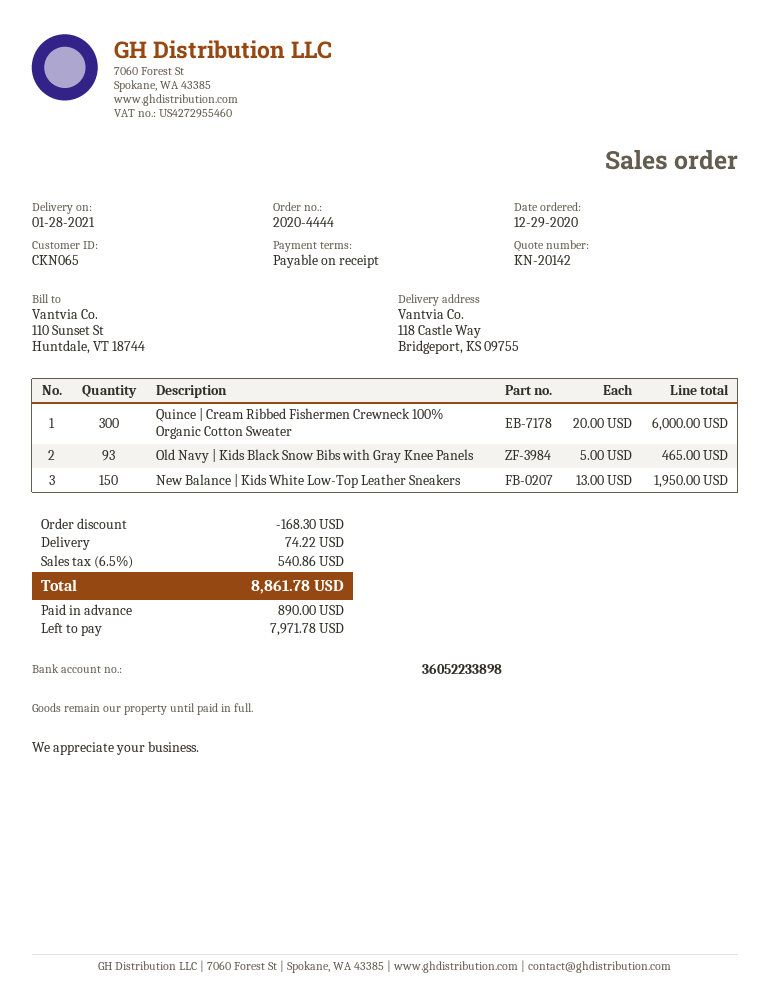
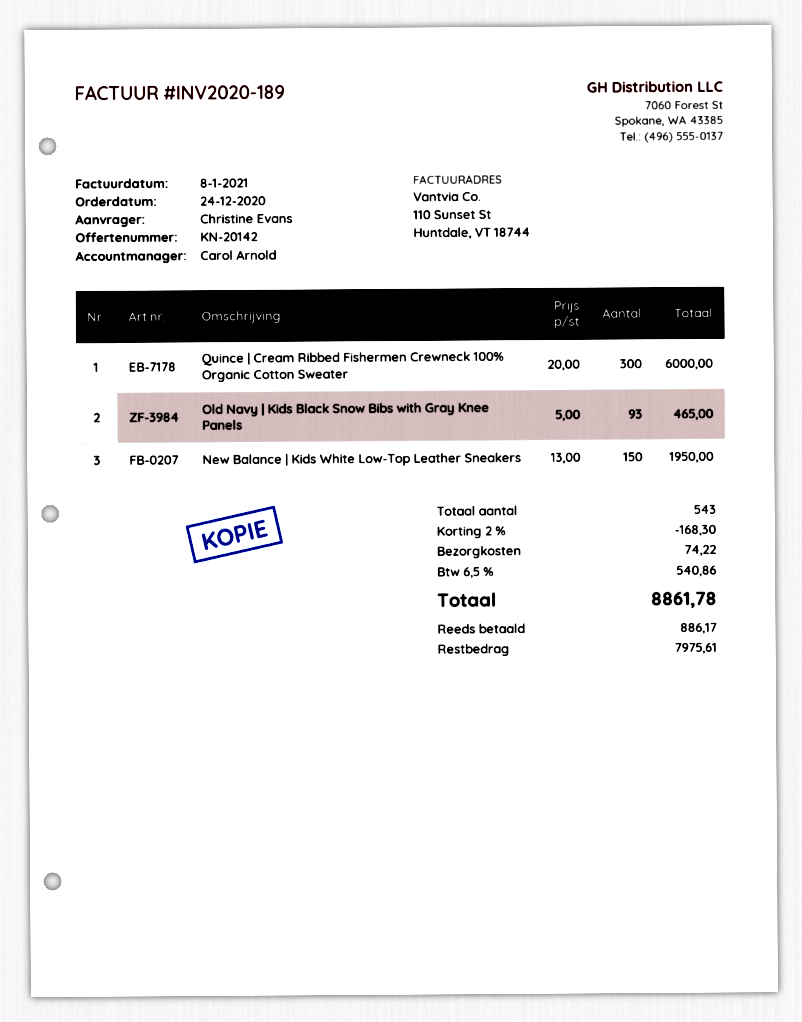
order date: 2020-12-29 -> 2020-12-24
deposit: 890.00 -> 886.17
balance: 7971.78 -> 7975.61

